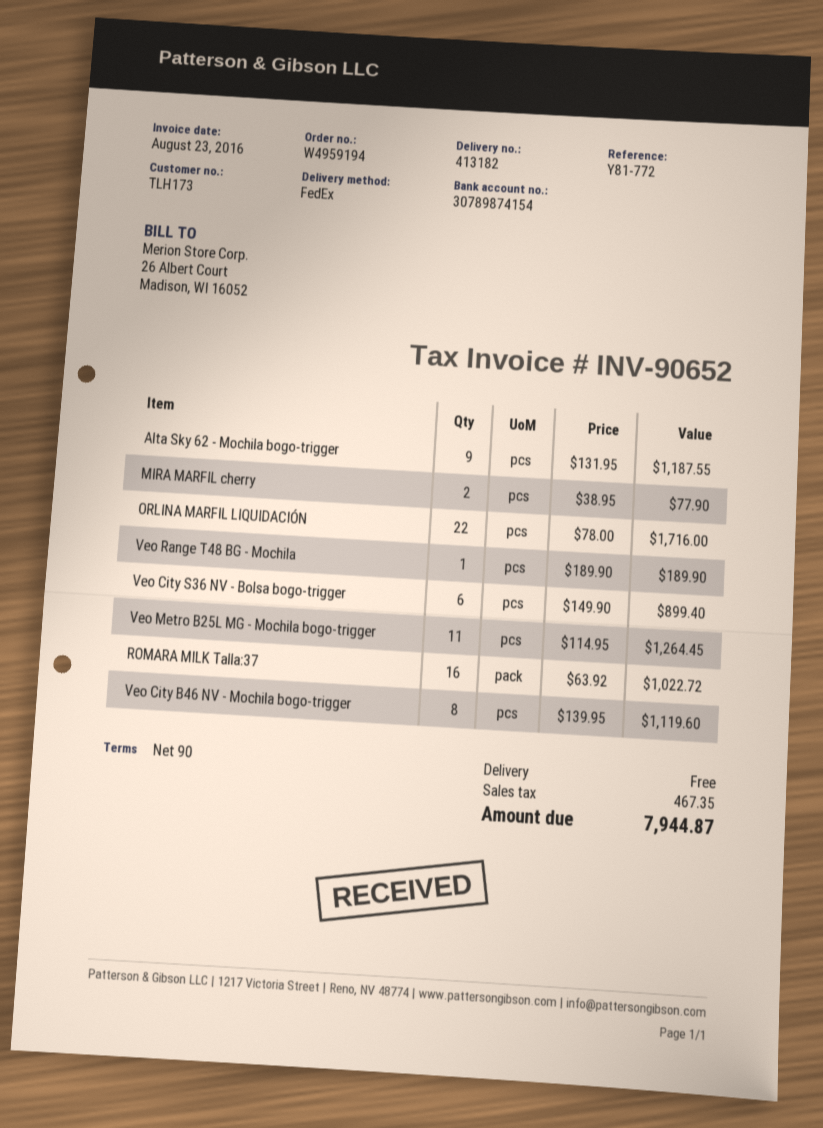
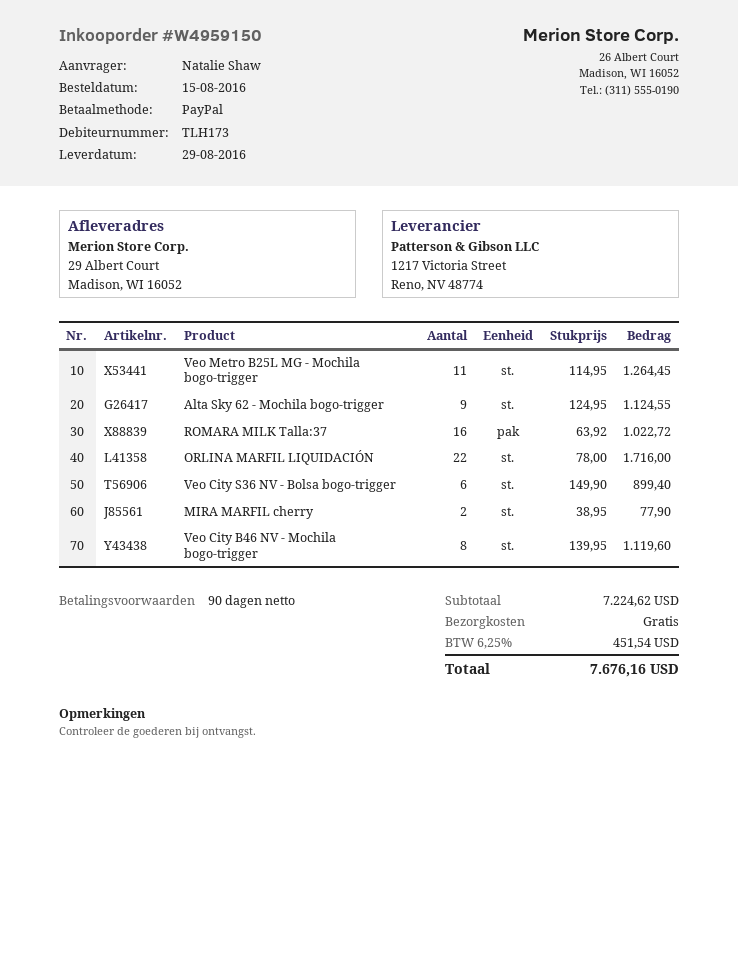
order number: W4959194 -> W4959150
Alta Sky 62 - Mochila bogo-trigger: 9 x 131.95 = 1187.55 -> 9 x 124.95 = 1124.55
Veo Range T48 BG - Mochila: 1 x 189.90 = 189.90 -> none
tax: 467.35 -> 451.54
total: 7944.87 -> 7676.16

